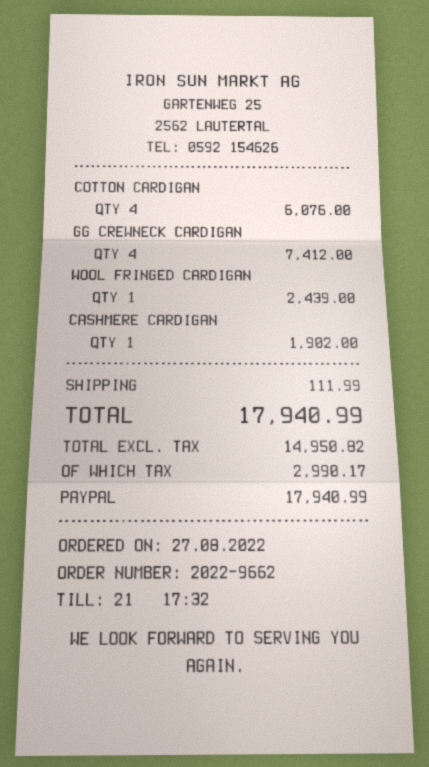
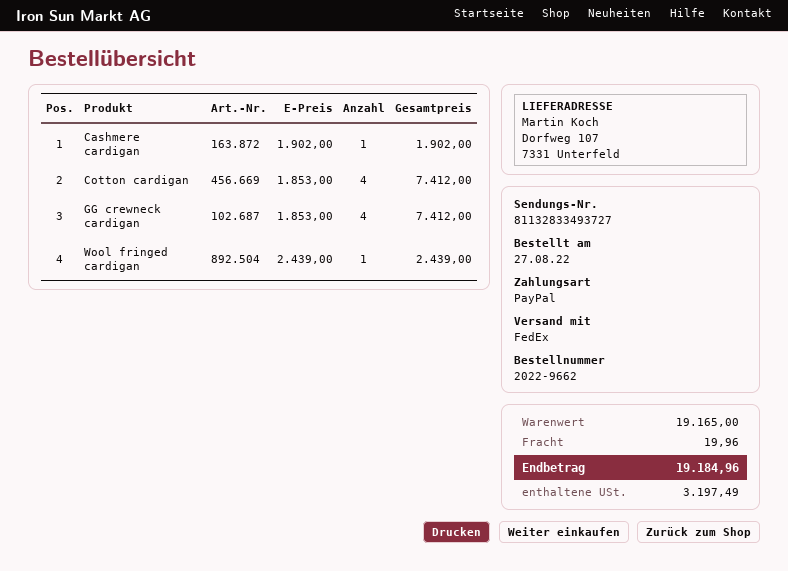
COTTON CARDIGAN: 4 for 6076.00 -> 4 for 7412.00
shipping: 111.99 -> 19.96
tax: 2990.17 -> 3197.49
total: 17940.99 -> 19184.96

